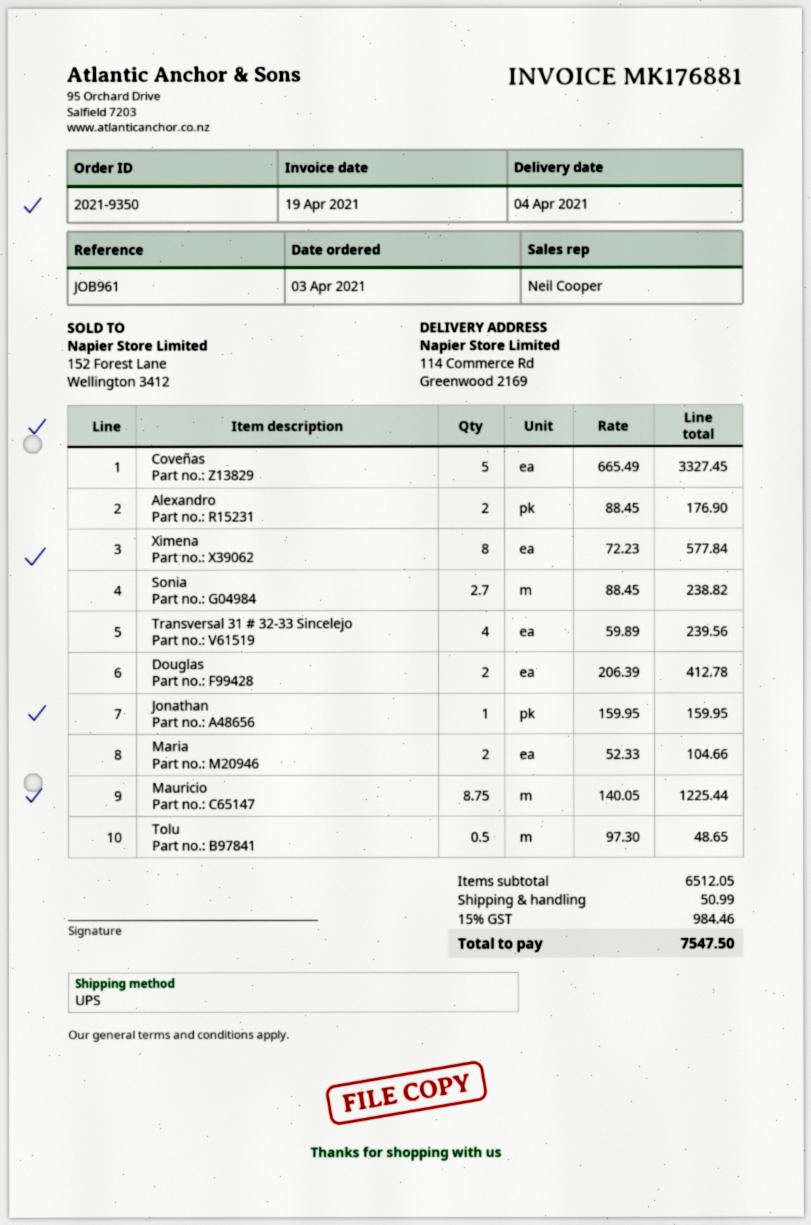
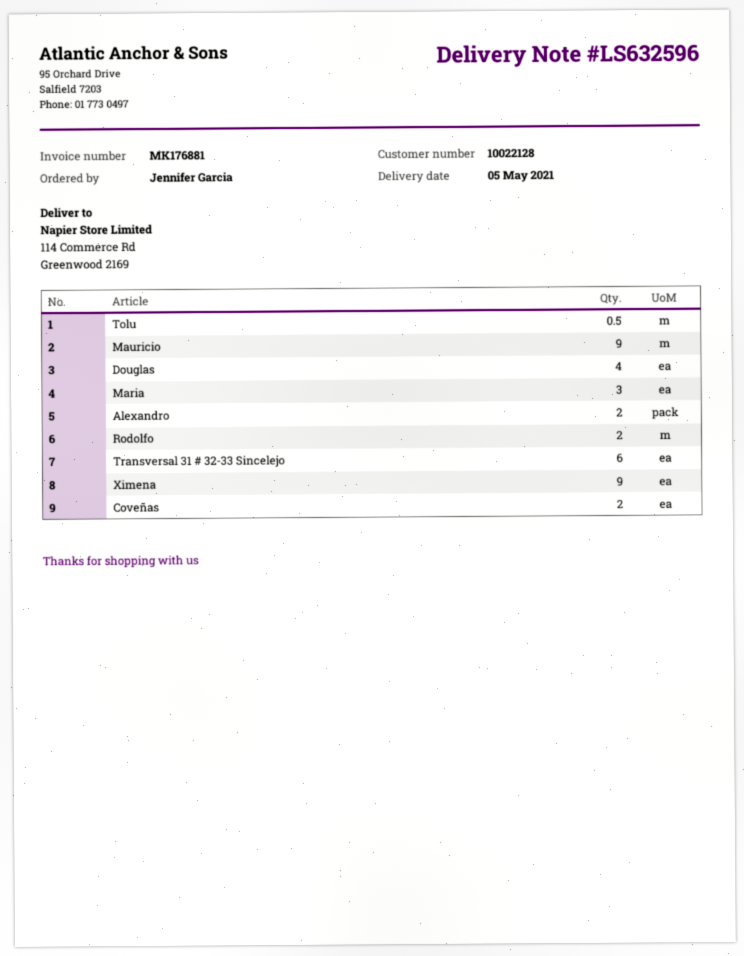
delivery date: 2021-04-04 -> 2021-05-05
Coveñas: 5 -> 2
Ximena: 8 -> 9
Sonia: 2.7 -> none
Transversal 31 # 32-33 Sincelejo: 4 -> 6
Douglas: 2 -> 4
Jonathan: 1 -> none
Maria: 2 -> 3
Mauricio: 8.75 -> 9
Rodolfo: none -> 2

